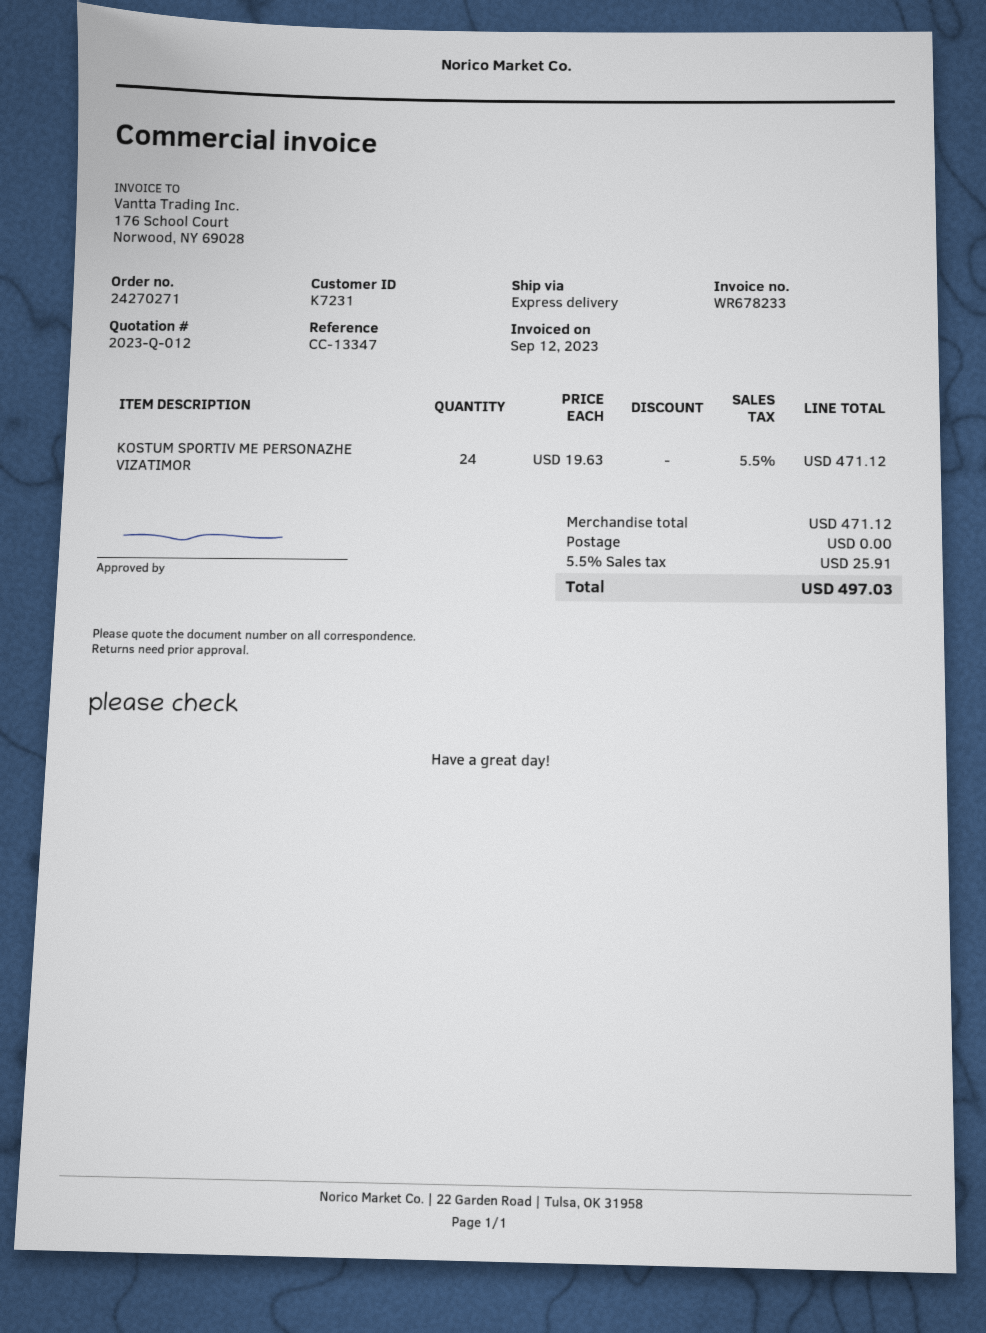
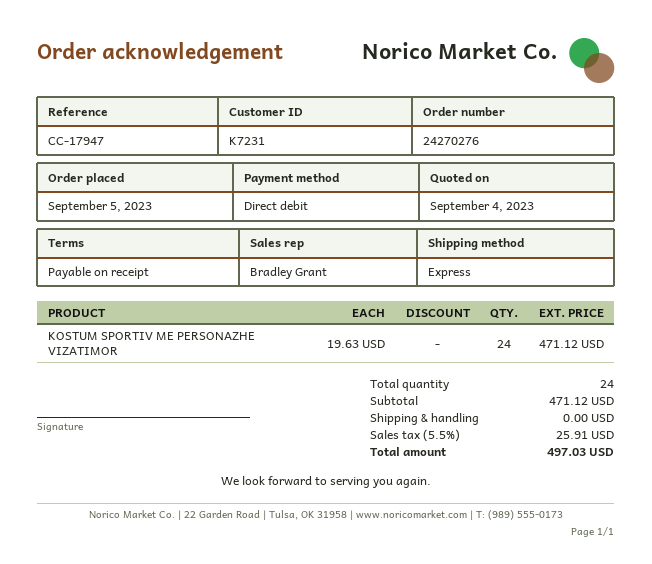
order number: 24270271 -> 24270276
reference: CC-13347 -> CC-17947

